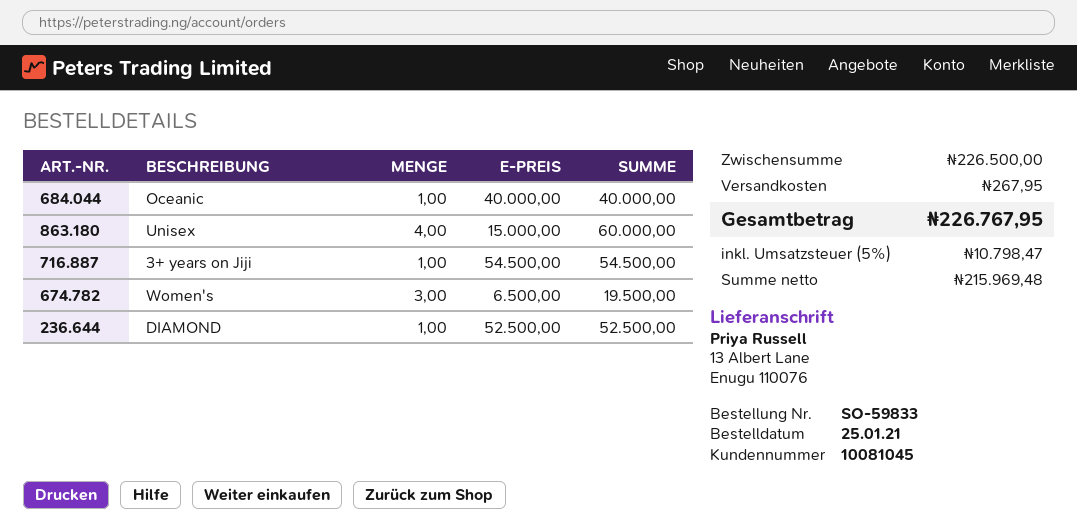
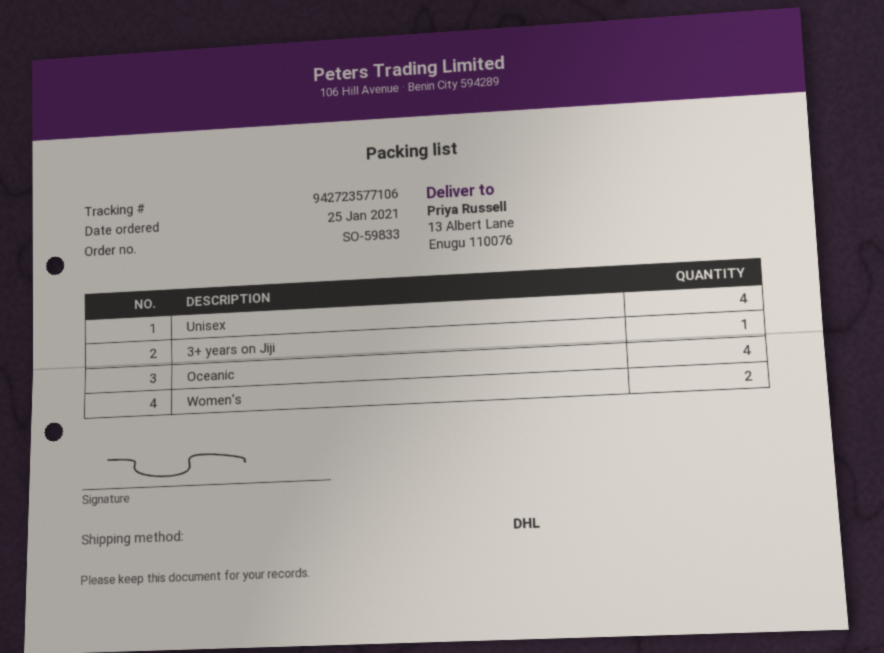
Oceanic: 1 -> 4
Women's: 3 -> 2
DIAMOND: 1 -> none

